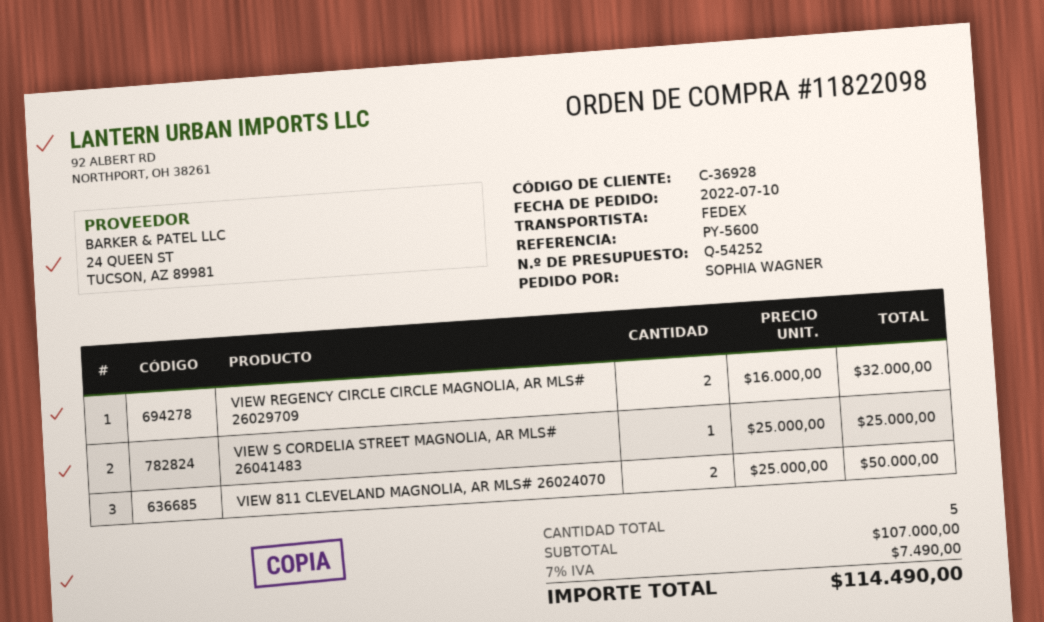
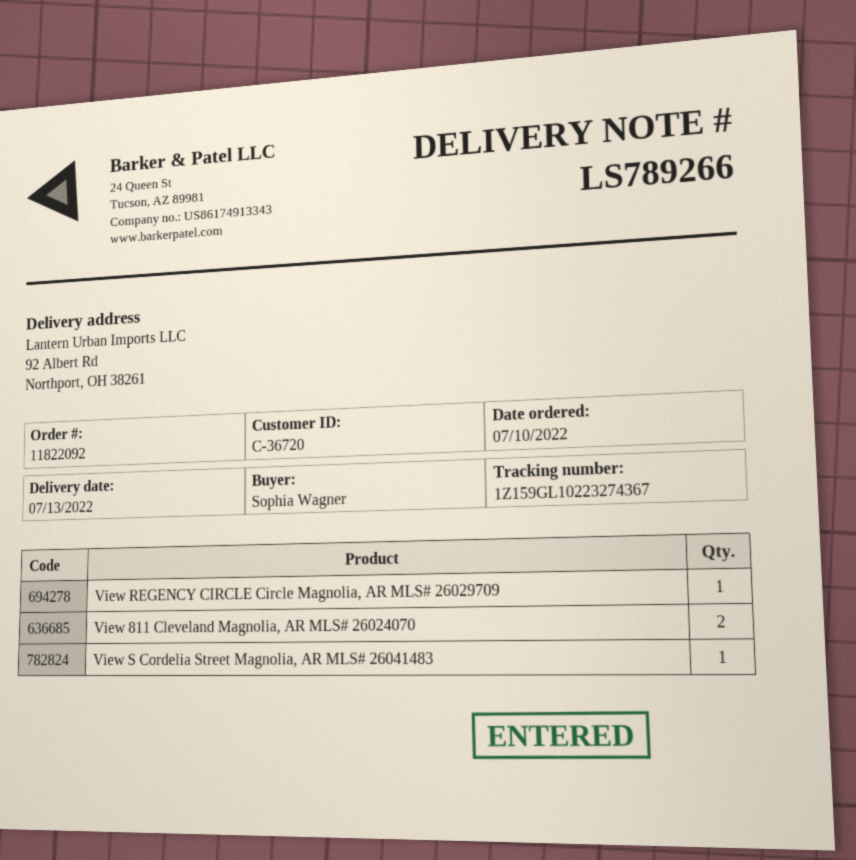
order number: 11822098 -> 11822092
customer number: C-36928 -> C-36720
VIEW REGENCY CIRCLE CIRCLE MAGNOLIA, AR MLS# 26029709: 2 -> 1

